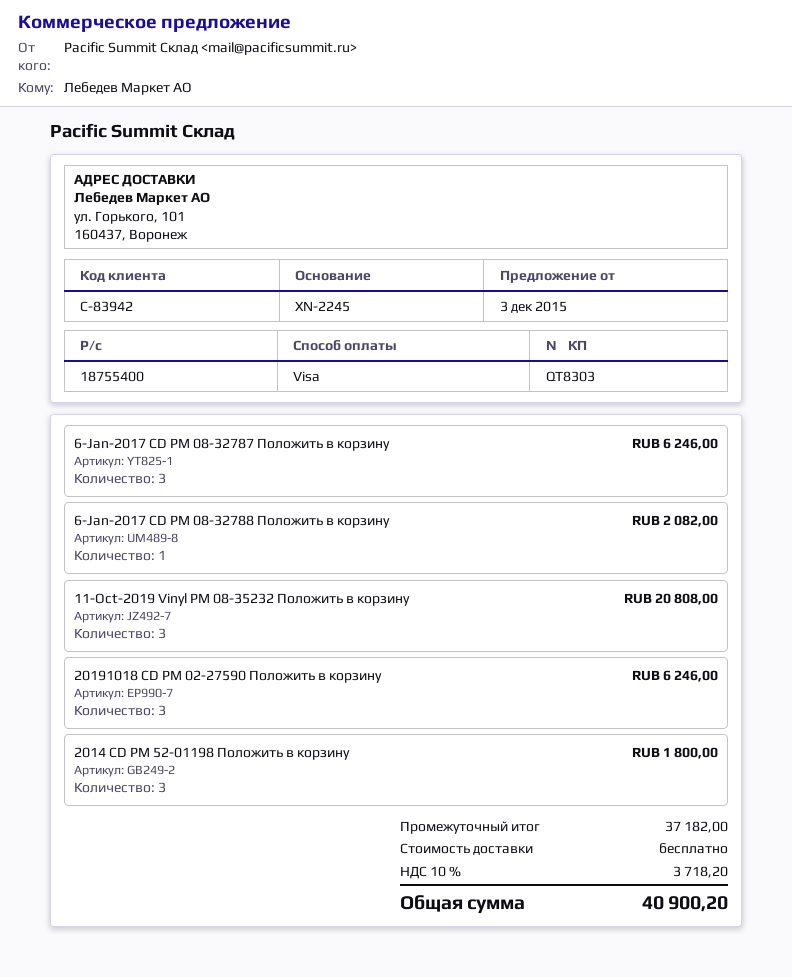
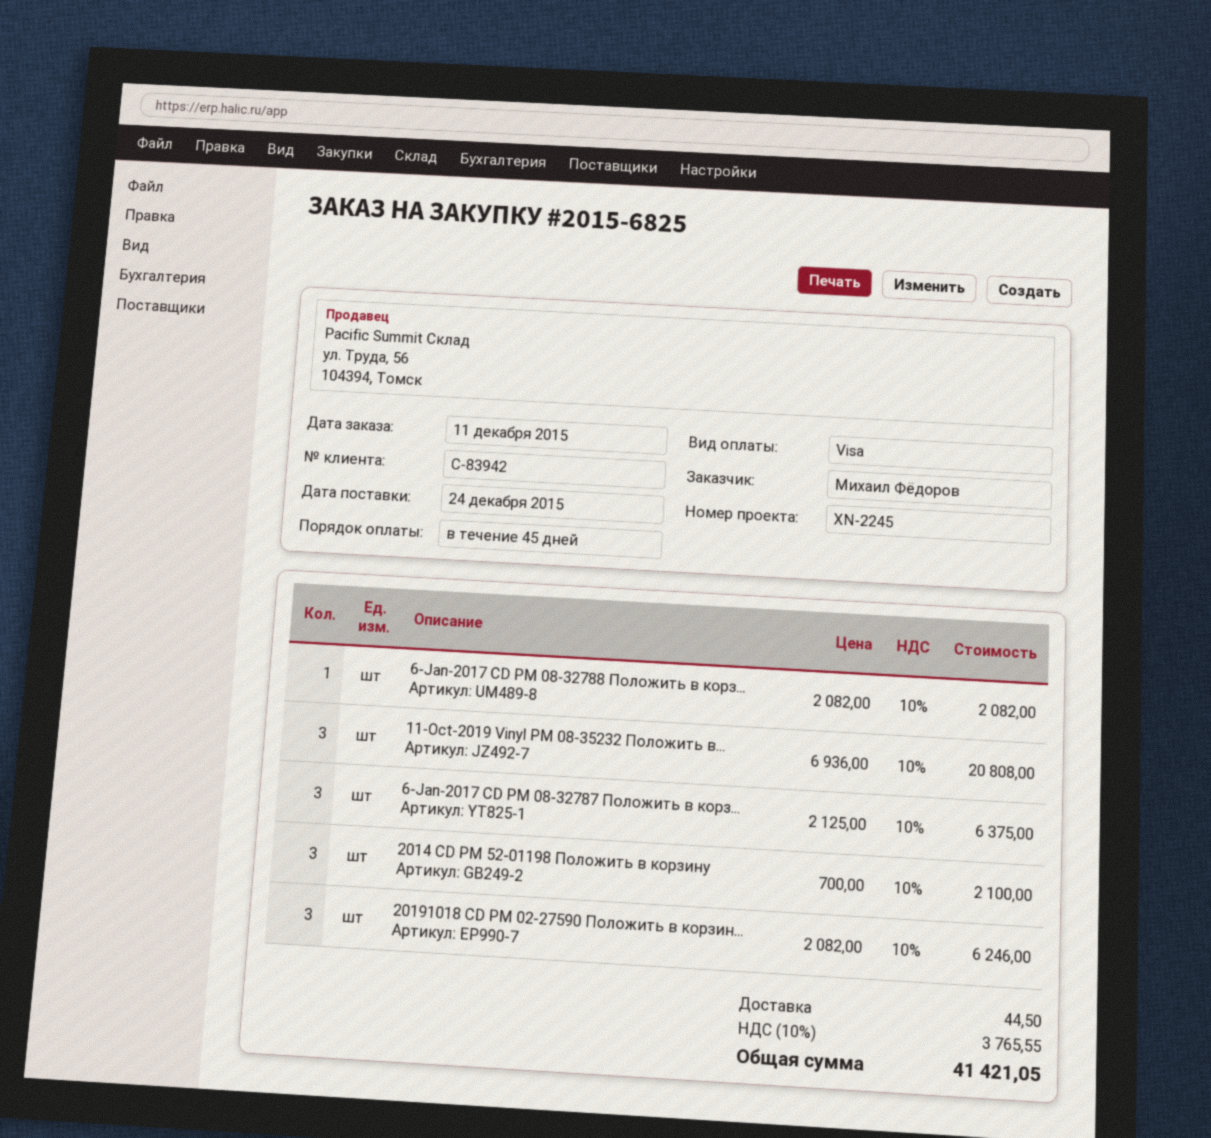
6-Jan-2017 CD PM 08-32787 Положить в корзину: 3 for 6246.00 -> 3 for 6375.00
2014 CD PM 52-01198 Положить в корзину: 3 for 1800.00 -> 3 for 2100.00
shipping: 0.00 -> 44.50
tax: 10% = 3718.20 -> 10% = 3765.55
total: 40900.20 -> 41421.05

